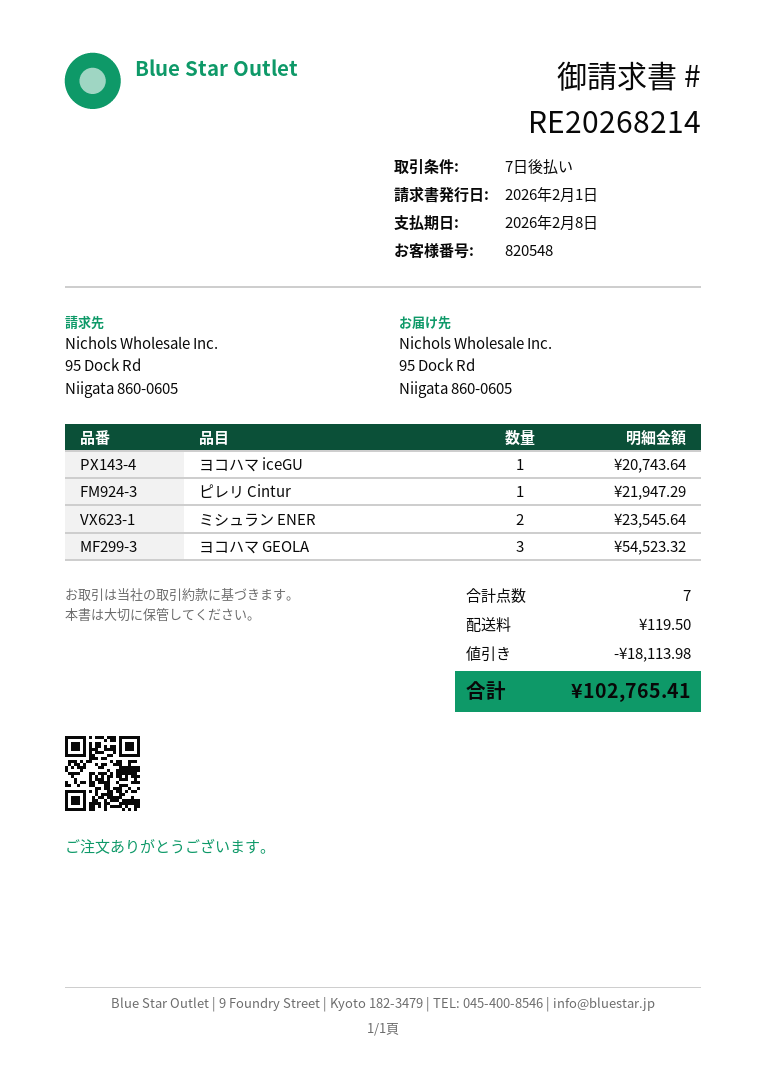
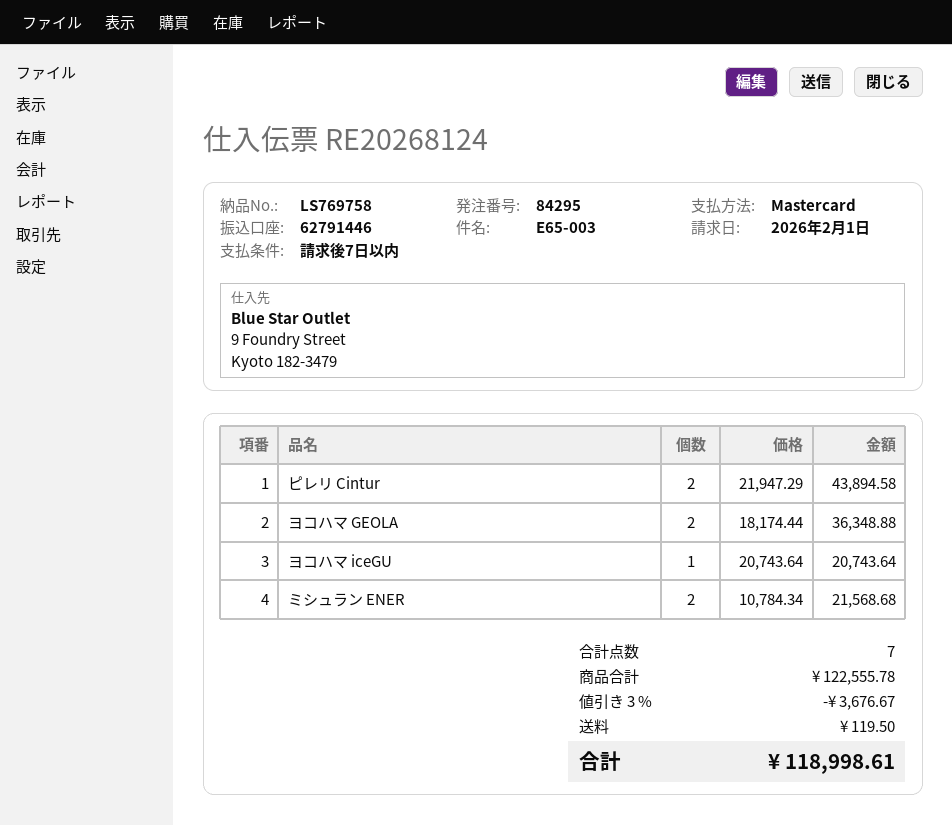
invoice number: RE20268214 -> RE20268124
ピレリ Cintur: 1 for 21947.29 -> 2 for 43894.58
ミシュラン ENER: 2 for 23545.64 -> 2 for 21568.68
ヨコハマ GEOLA: 3 for 54523.32 -> 2 for 36348.88
discount: 18113.98 -> 3676.67
total: 102765.41 -> 118998.61

